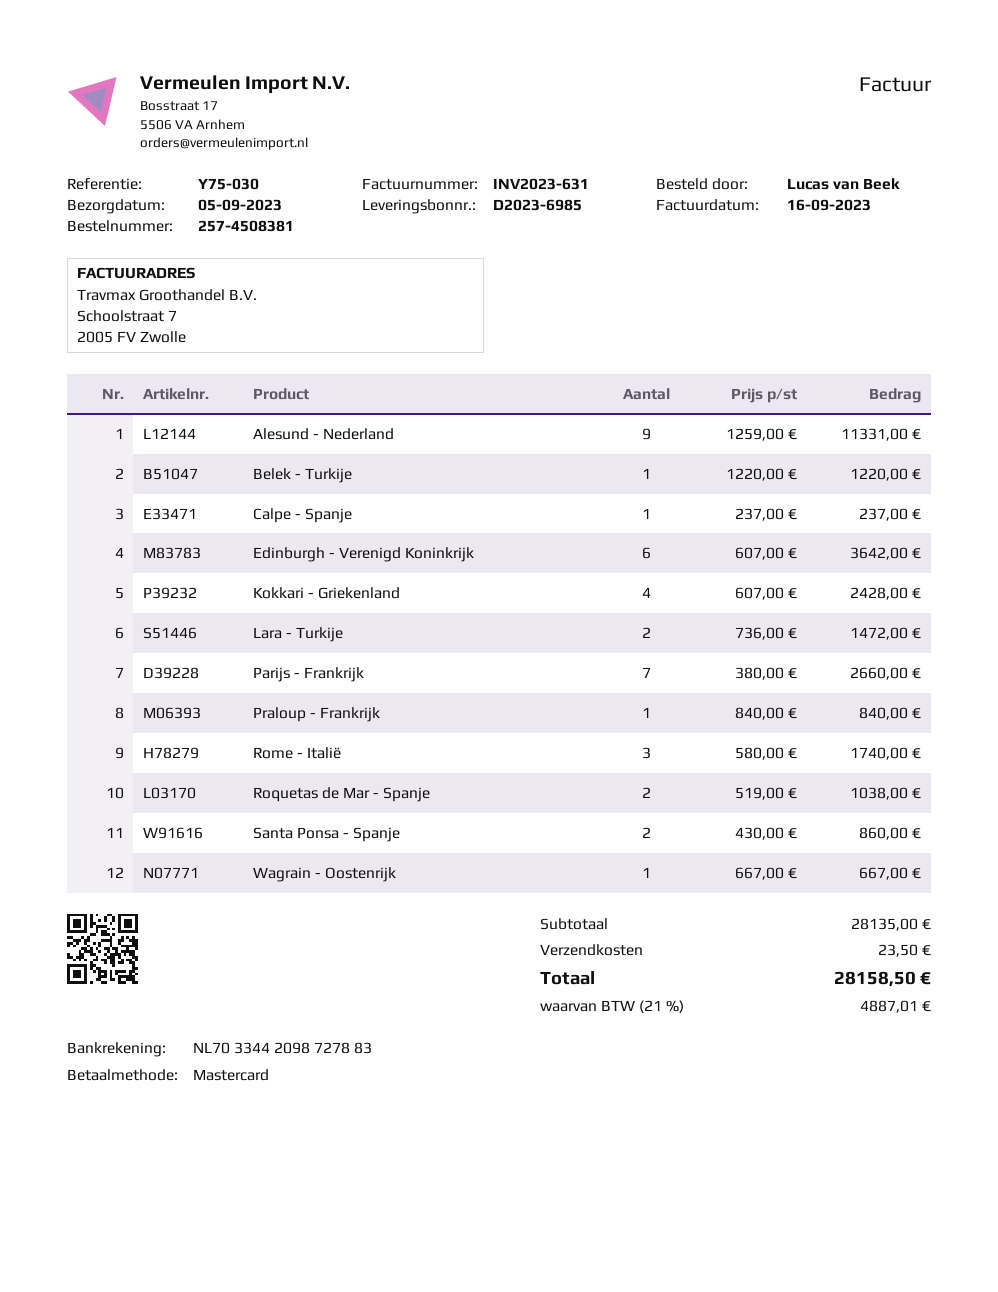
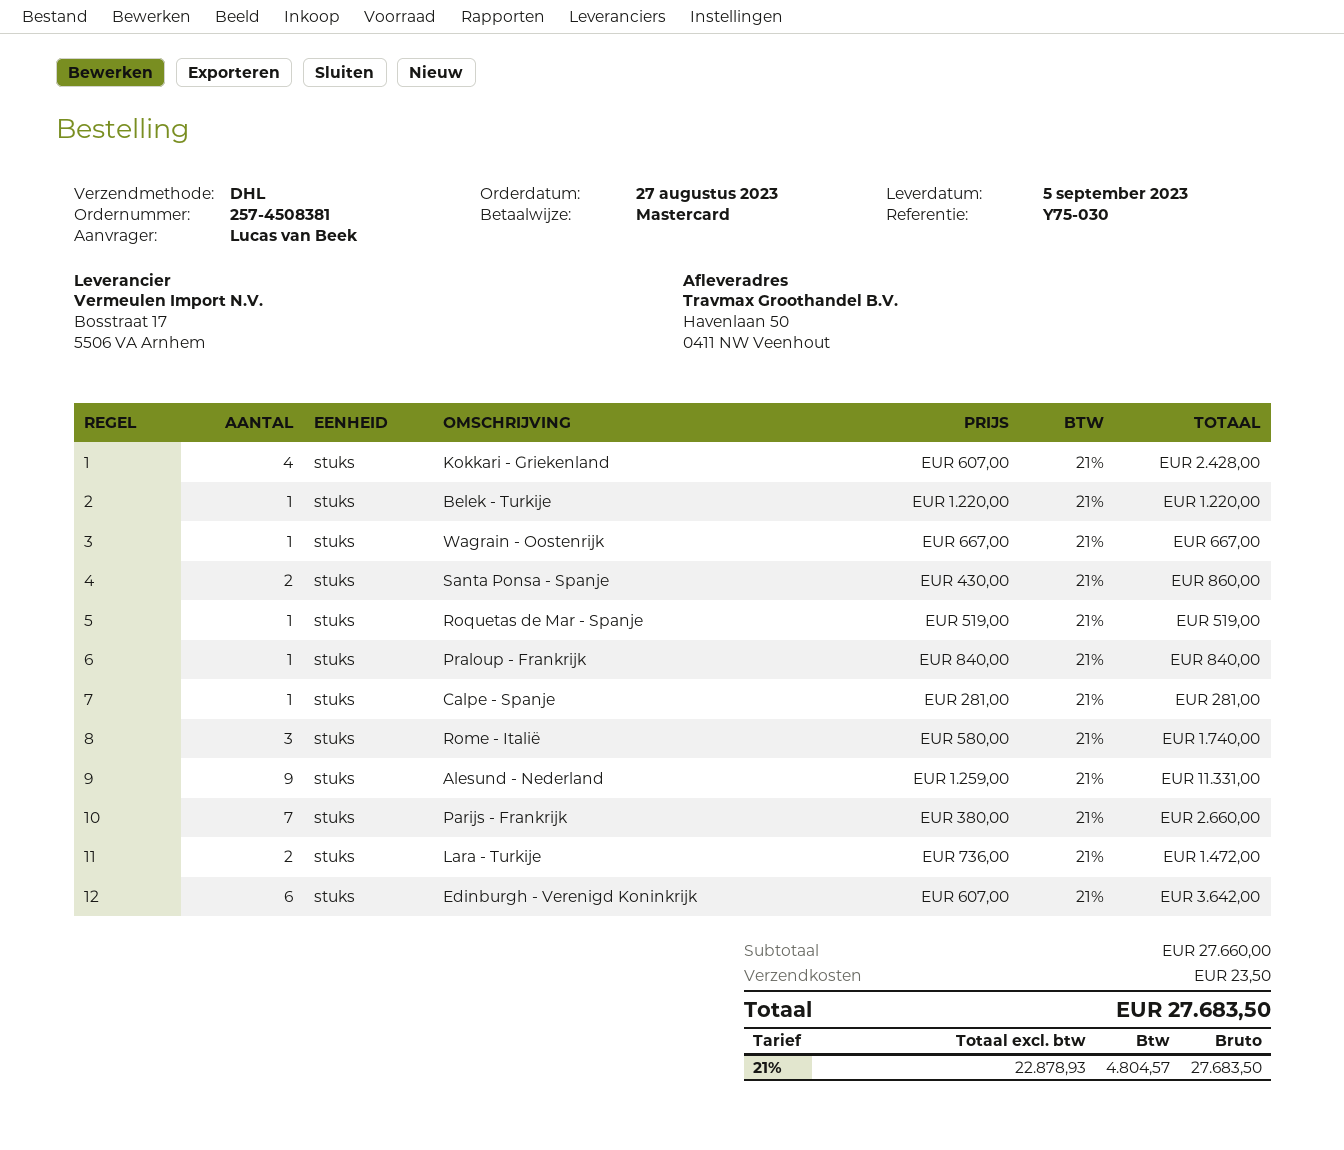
Calpe - Spanje: 1 x 237.00 = 237.00 -> 1 x 281.00 = 281.00
Roquetas de Mar - Spanje: 2 x 519.00 = 1038.00 -> 1 x 519.00 = 519.00
subtotal: 28135.00 -> 27660.00
tax: 21% = 4887.01 -> 21% = 4804.57
total: 28158.50 -> 27683.50

